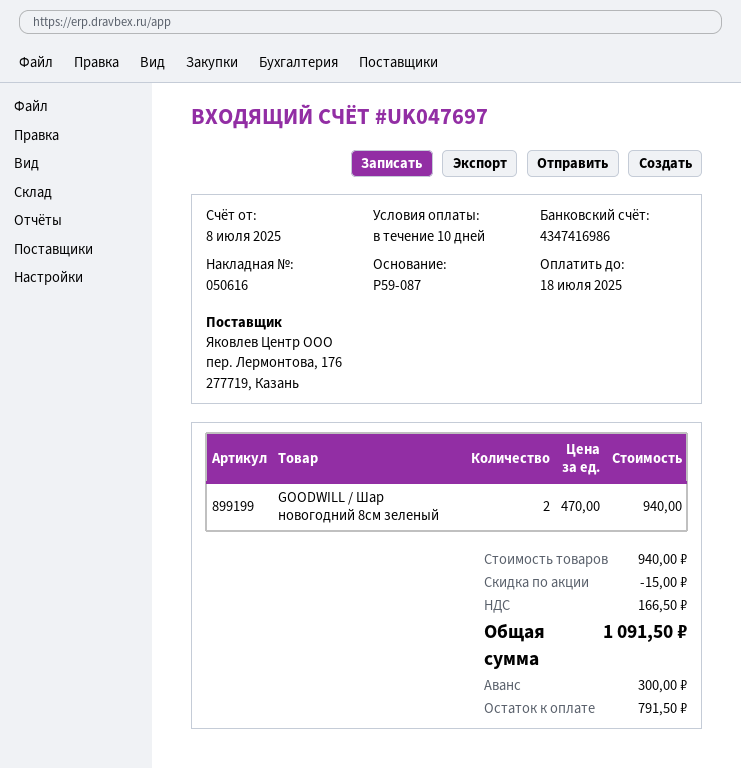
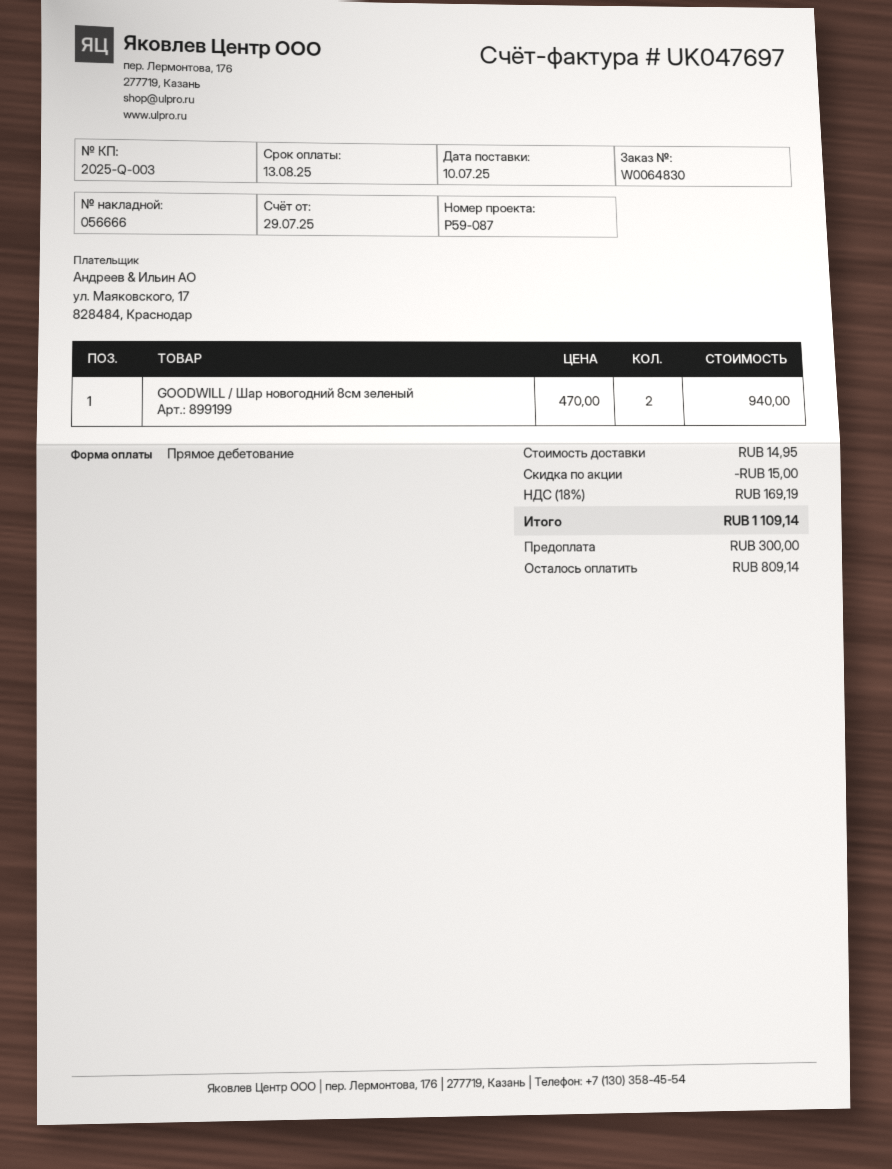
delivery note number: 050616 -> 056666
invoice date: 2025-07-08 -> 2025-07-29
due date: 2025-07-18 -> 2025-08-13
shipping: none -> 14.95
tax: 166.50 -> 169.19
total: 1091.50 -> 1109.14
balance: 791.50 -> 809.14

